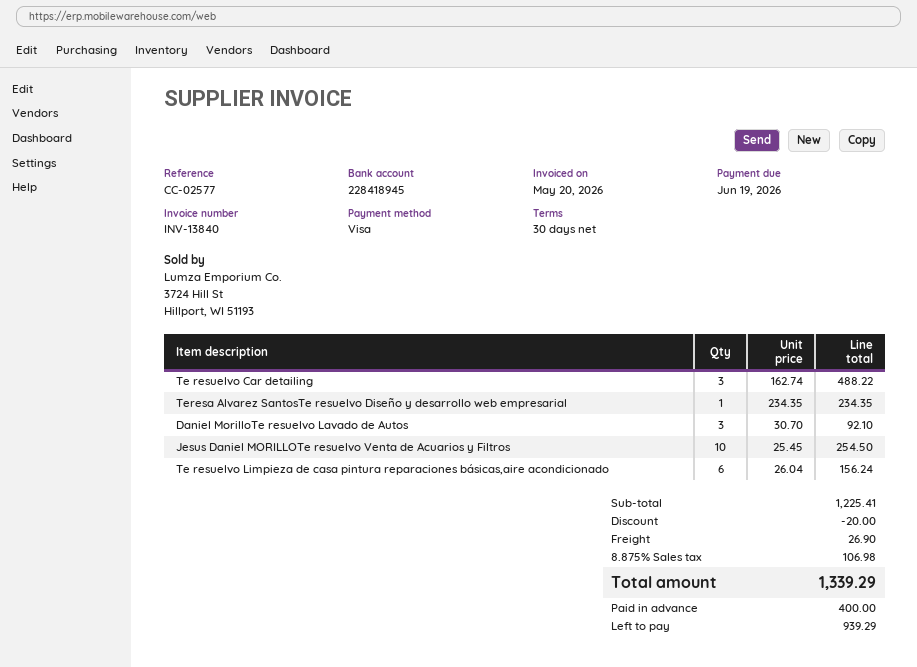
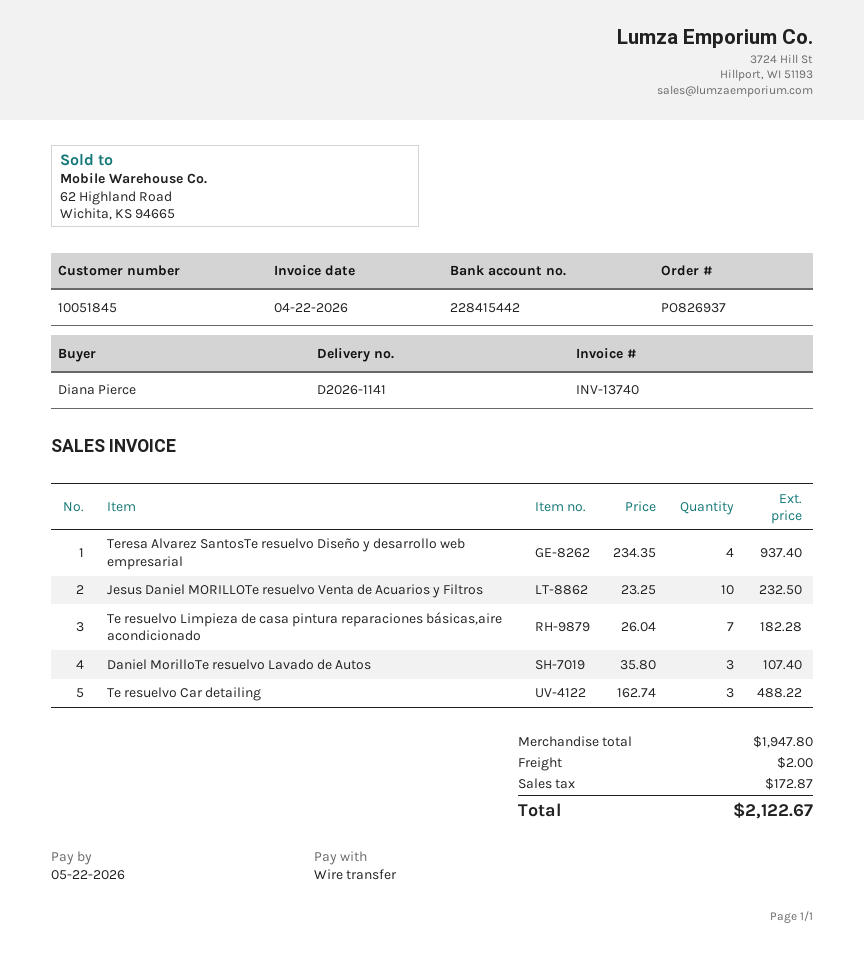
invoice number: INV-13840 -> INV-13740
invoice date: 2026-05-20 -> 2026-04-22
due date: 2026-06-19 -> 2026-05-22
payment method: Visa -> bank transfer
bank account: 228418945 -> 228415442
Teresa Alvarez SantosTe resuelvo Diseño y desarrollo web empresarial: 1 x 234.35 = 234.35 -> 4 x 234.35 = 937.40
Daniel MorilloTe resuelvo Lavado de Autos: 3 x 30.70 = 92.10 -> 3 x 35.80 = 107.40
Jesus Daniel MORILLOTe resuelvo Venta de Acuarios y Filtros: 10 x 25.45 = 254.50 -> 10 x 23.25 = 232.50
Te resuelvo Limpieza de casa pintura reparaciones básicas,aire acondicionado: 6 x 26.04 = 156.24 -> 7 x 26.04 = 182.28
subtotal: 1225.41 -> 1947.80
discount: 20.00 -> none
shipping: 26.90 -> 2.00
tax: 106.98 -> 172.87
total: 1339.29 -> 2122.67

